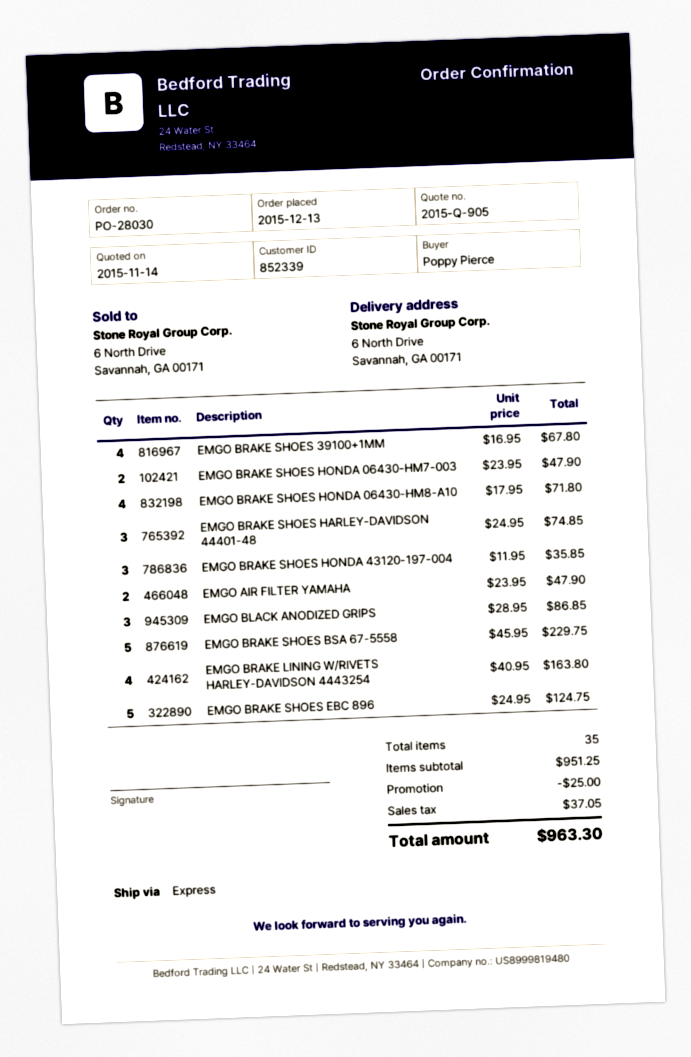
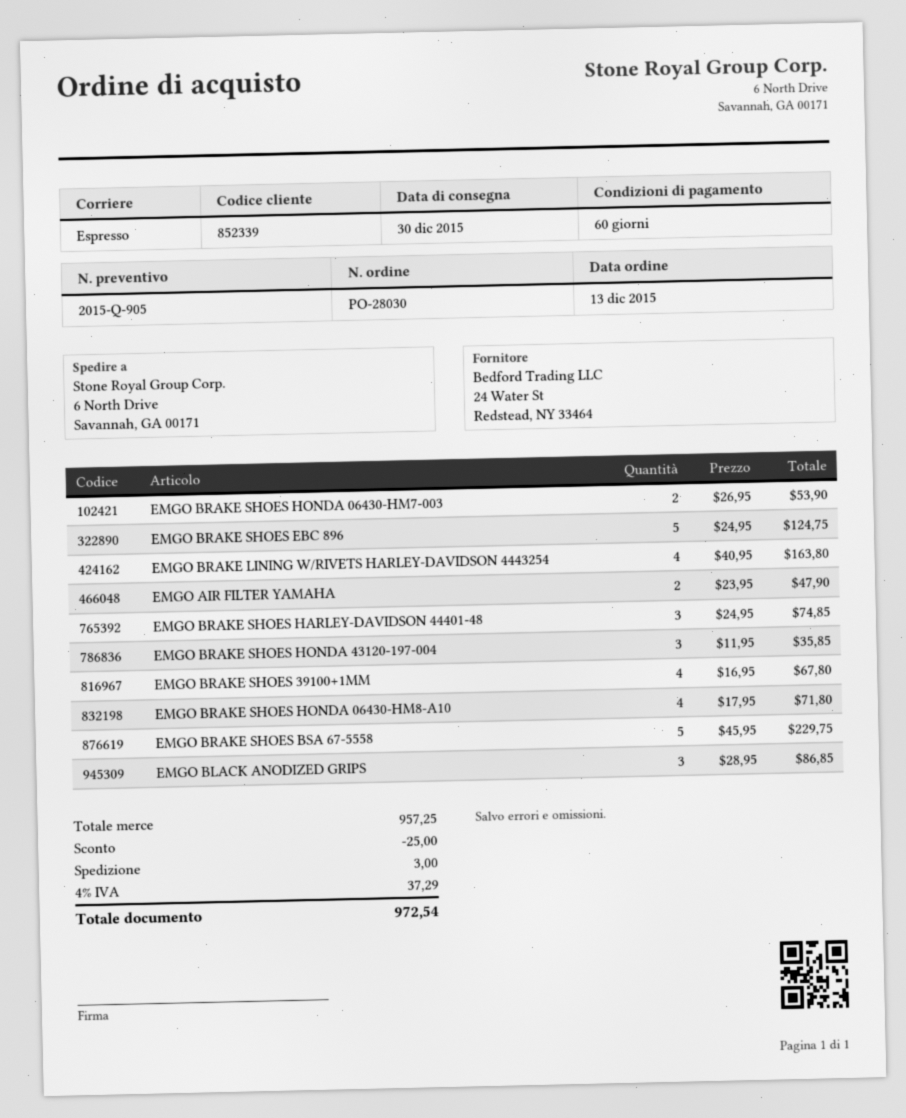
EMGO BRAKE SHOES HONDA 06430-HM7-003: 2 x 23.95 = 47.90 -> 2 x 26.95 = 53.90
subtotal: 951.25 -> 957.25
shipping: none -> 3.00
tax: 37.05 -> 37.29
total: 963.30 -> 972.54

